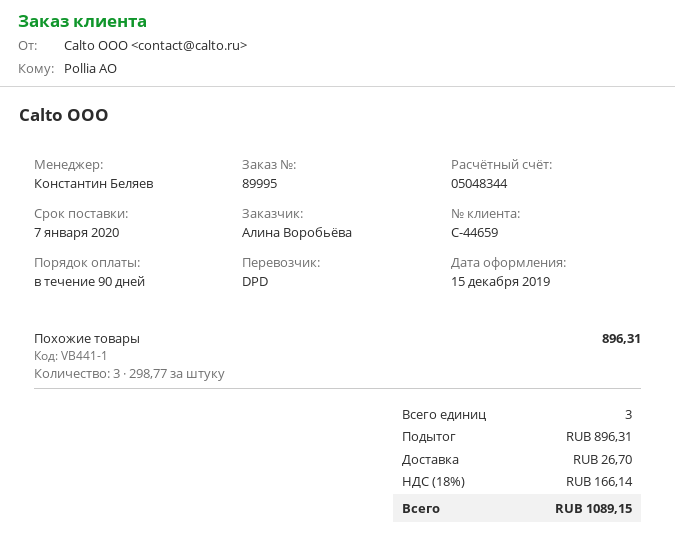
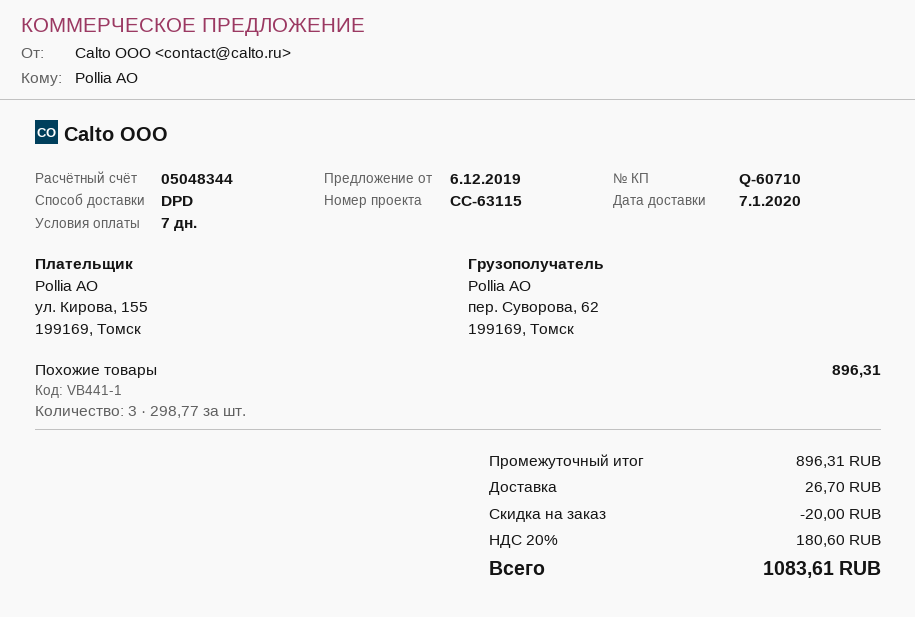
payment terms: 90 days -> 7 days
discount: none -> 20.00
tax: 18% = 166.14 -> 20% = 180.60
total: 1089.15 -> 1083.61

